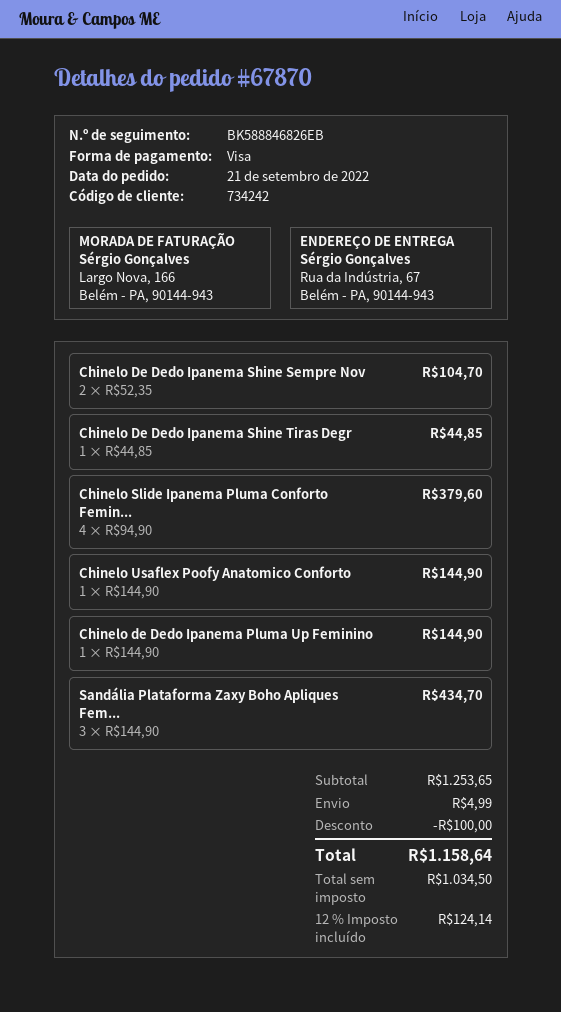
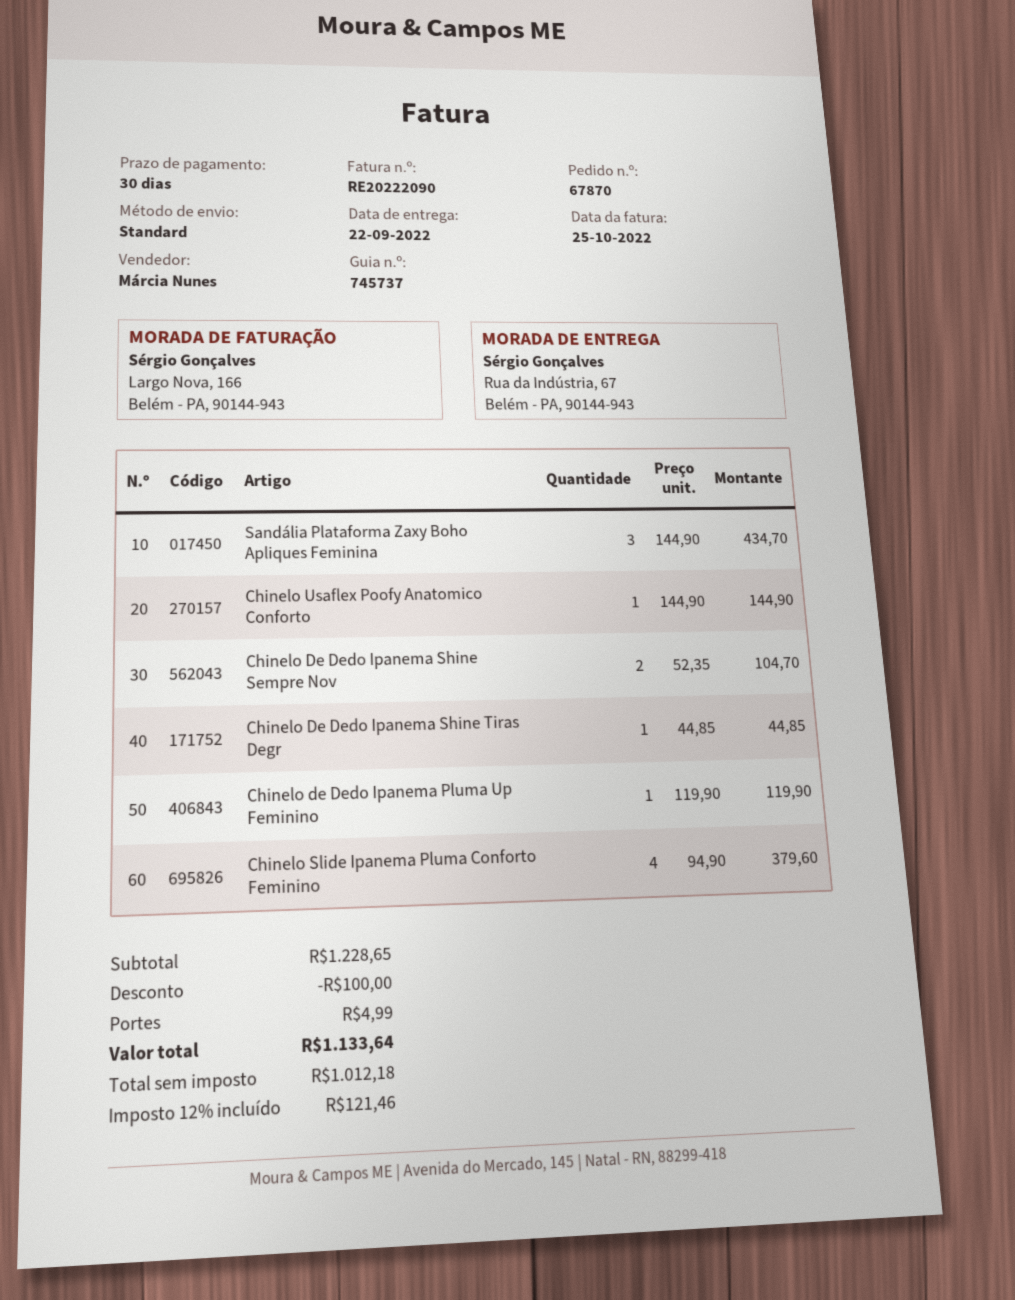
Chinelo de Dedo Ipanema Pluma Up Feminino: 1 x 144.90 = 144.90 -> 1 x 119.90 = 119.90
subtotal: 1253.65 -> 1228.65
net: 1034.50 -> 1012.18
tax: 12% = 124.14 -> 12% = 121.46
total: 1158.64 -> 1133.64

